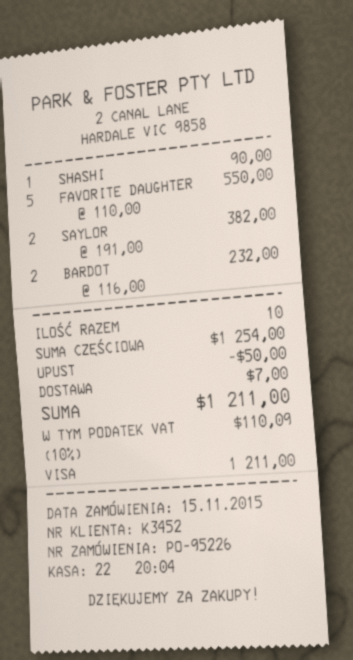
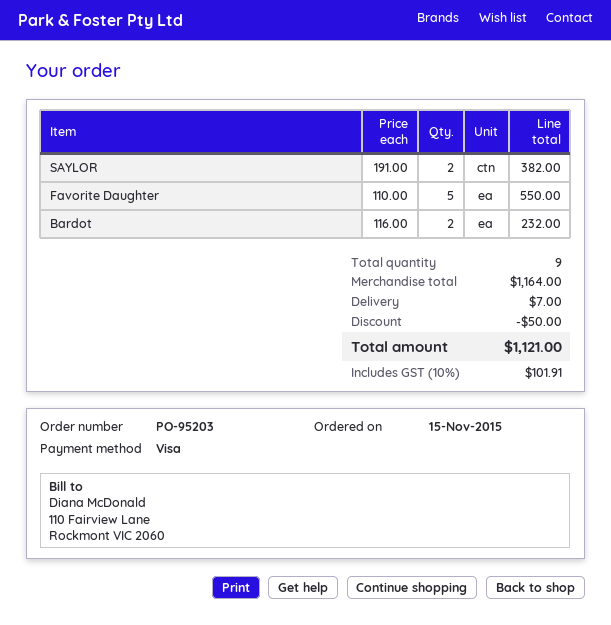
order number: PO-95226 -> PO-95203
SHASHI: 1 x 90.00 = 90.00 -> none
total quantity: 10 -> 9
subtotal: 1254.00 -> 1164.00
tax: 10% = 110.09 -> 10% = 101.91
total: 1211.00 -> 1121.00

